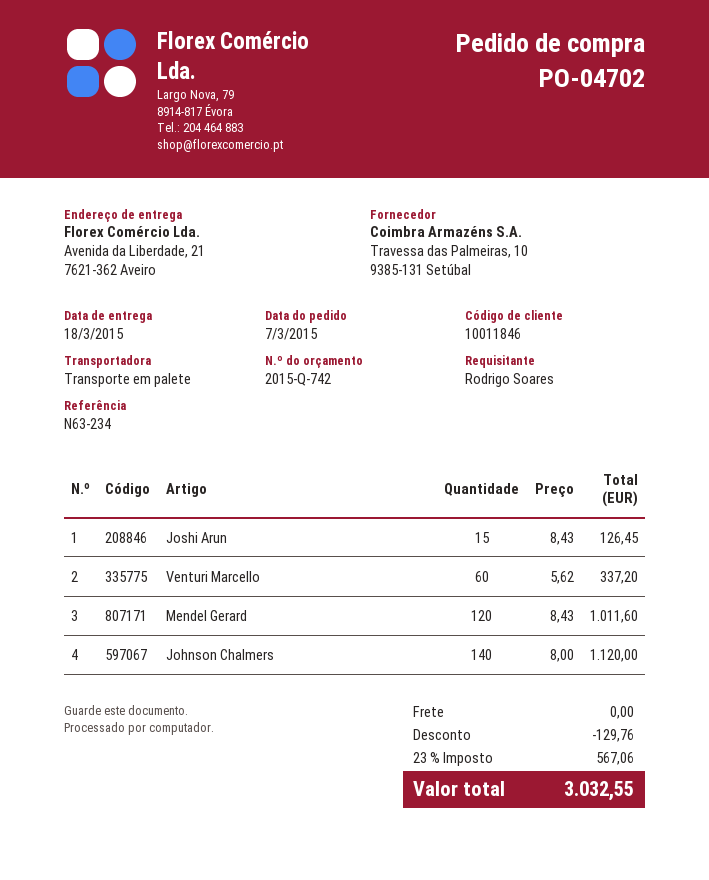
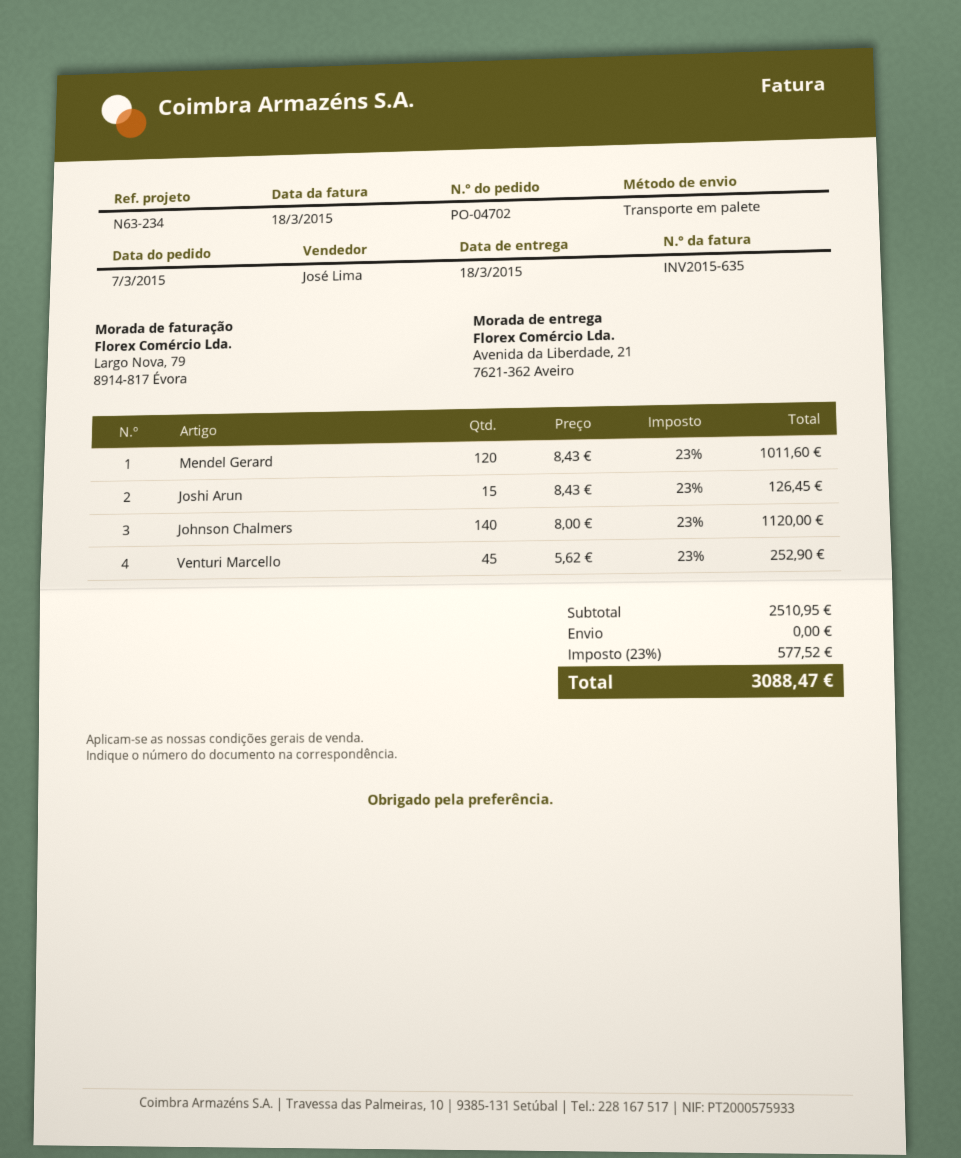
Venturi Marcello: 60 x 5.62 = 337.20 -> 45 x 5.62 = 252.90
discount: 129.76 -> none
tax: 23% = 567.06 -> 23% = 577.52
total: 3032.55 -> 3088.47

